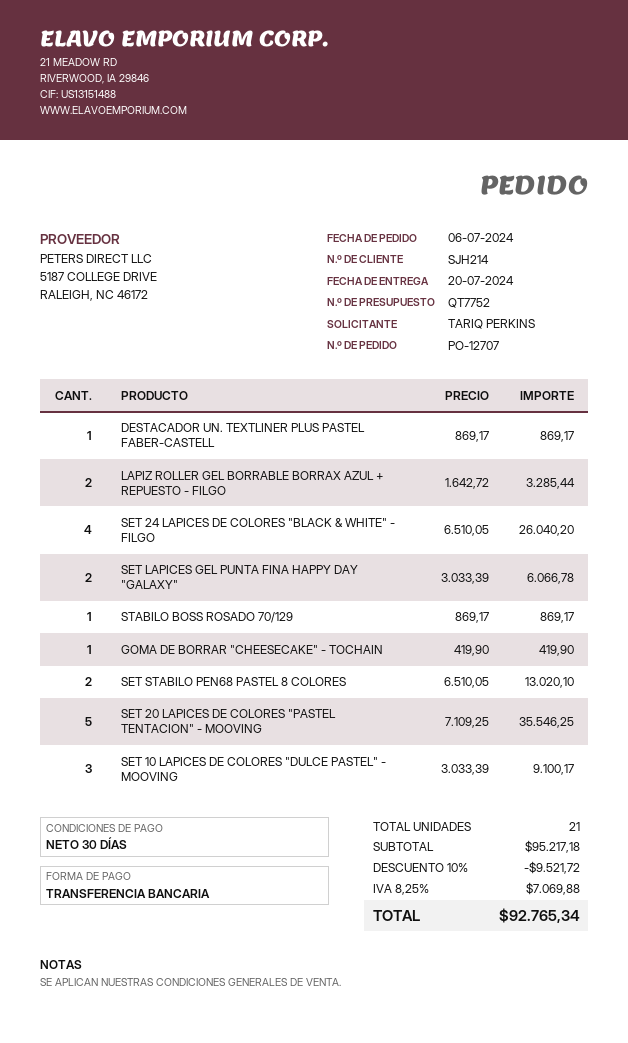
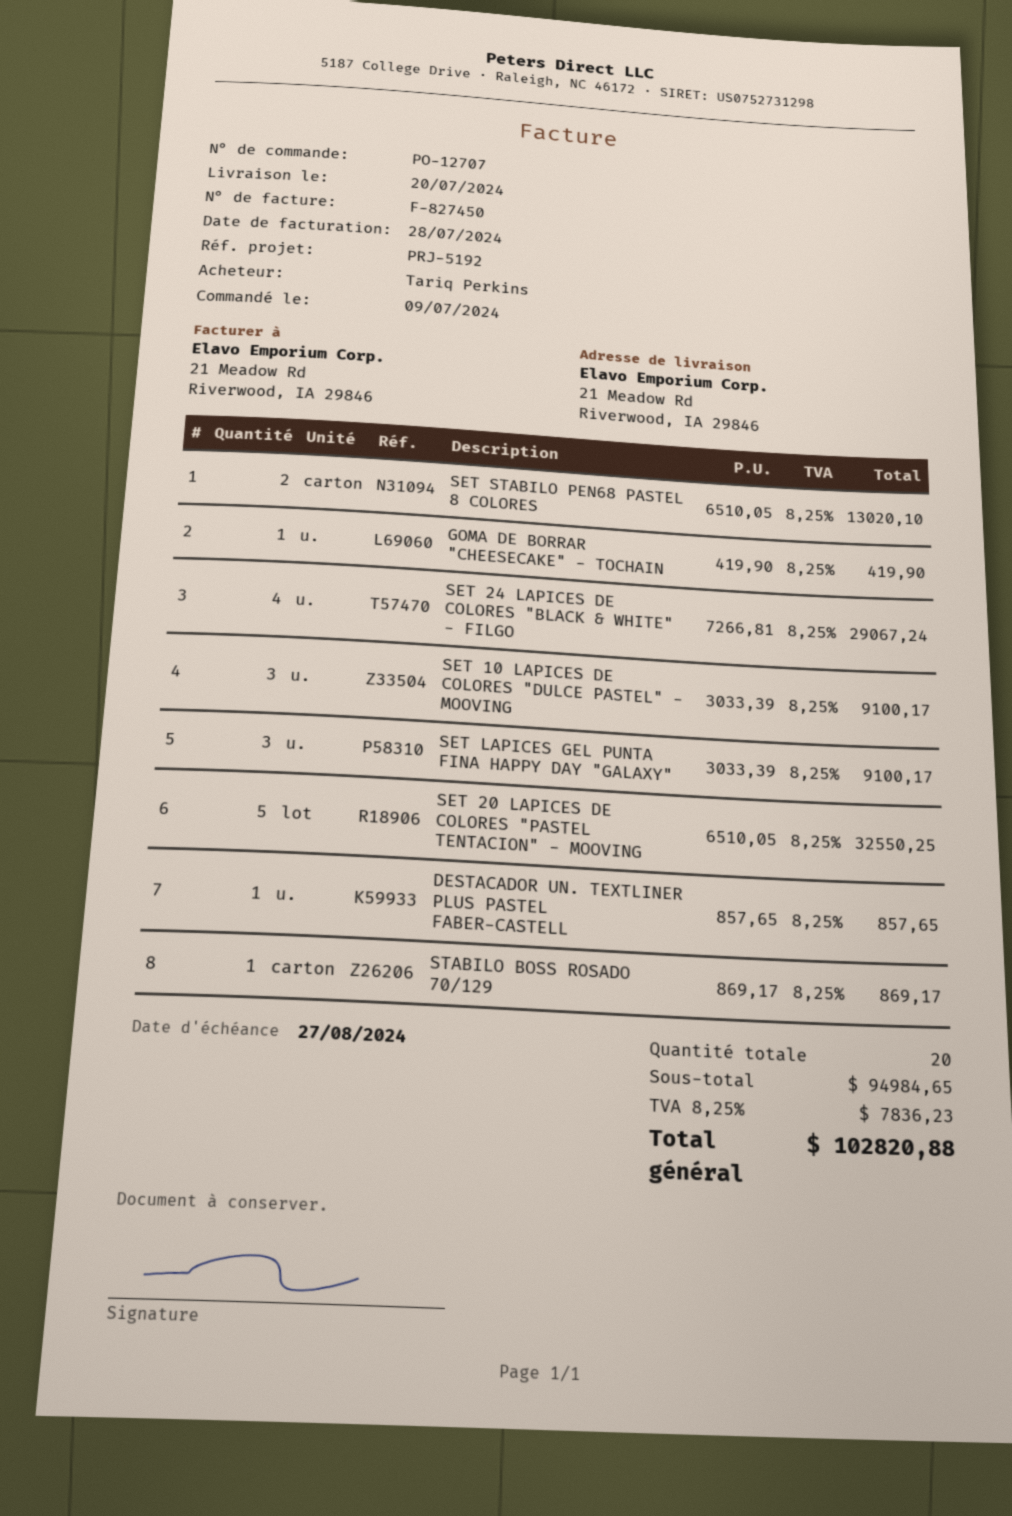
order date: 2024-07-06 -> 2024-07-09
DESTACADOR UN. TEXTLINER PLUS PASTEL FABER-CASTELL: 1 x 869.17 = 869.17 -> 1 x 857.65 = 857.65
LAPIZ ROLLER GEL BORRABLE BORRAX AZUL + REPUESTO - FILGO: 2 x 1642.72 = 3285.44 -> none
SET 24 LAPICES DE COLORES "BLACK & WHITE" - FILGO: 4 x 6510.05 = 26040.20 -> 4 x 7266.81 = 29067.24
SET LAPICES GEL PUNTA FINA HAPPY DAY "GALAXY": 2 x 3033.39 = 6066.78 -> 3 x 3033.39 = 9100.17
SET 20 LAPICES DE COLORES "PASTEL TENTACION" - MOOVING: 5 x 7109.25 = 35546.25 -> 5 x 6510.05 = 32550.25
total quantity: 21 -> 20
subtotal: 95217.18 -> 94984.65
discount: 10% = 9521.72 -> none
tax: 8.25% = 7069.88 -> 8.25% = 7836.23
total: 92765.34 -> 102820.88

